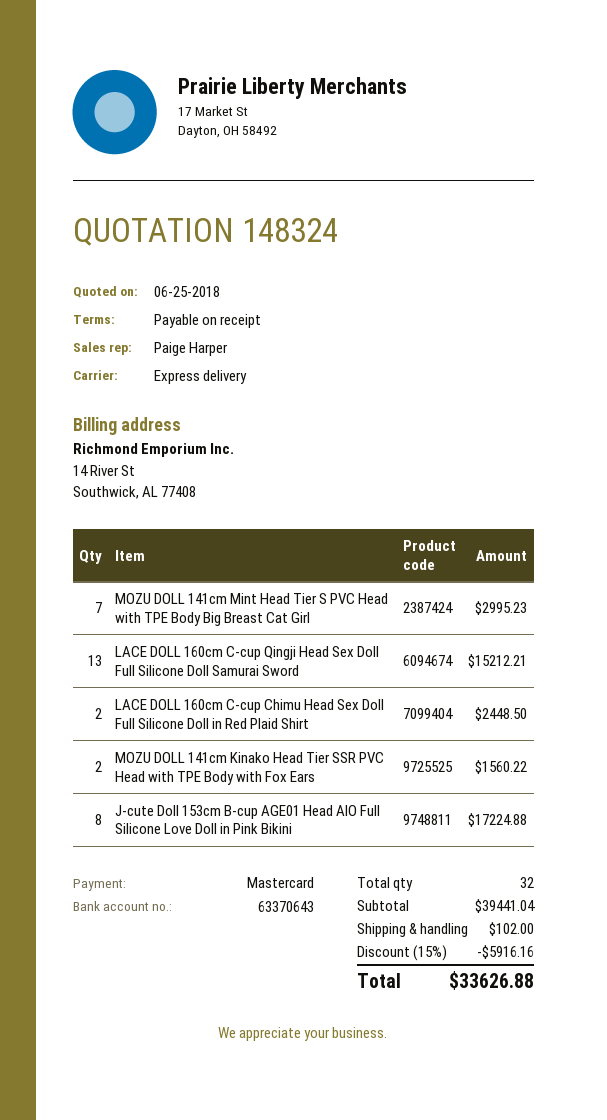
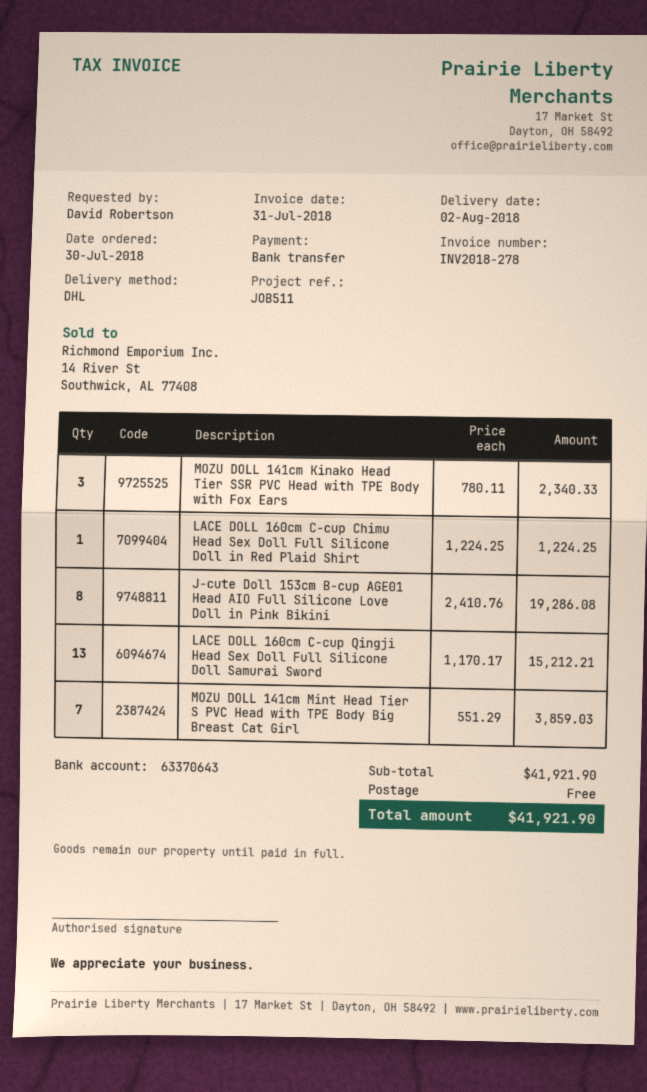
payment method: Mastercard -> bank transfer
shipping method: express -> DHL
MOZU DOLL 141cm Mint Head Tier S PVC Head with TPE Body Big Breast Cat Girl: 7 for 2995.23 -> 7 for 3859.03
LACE DOLL 160cm C-cup Chimu Head Sex Doll Full Silicone Doll in Red Plaid Shirt: 2 for 2448.50 -> 1 for 1224.25
MOZU DOLL 141cm Kinako Head Tier SSR PVC Head with TPE Body with Fox Ears: 2 for 1560.22 -> 3 for 2340.33
J-cute Doll 153cm B-cup AGE01 Head AIO Full Silicone Love Doll in Pink Bikini: 8 for 17224.88 -> 8 for 19286.08
subtotal: 39441.04 -> 41921.90
discount: 15% = 5916.16 -> none
shipping: 102.00 -> 0.00
total: 33626.88 -> 41921.90

